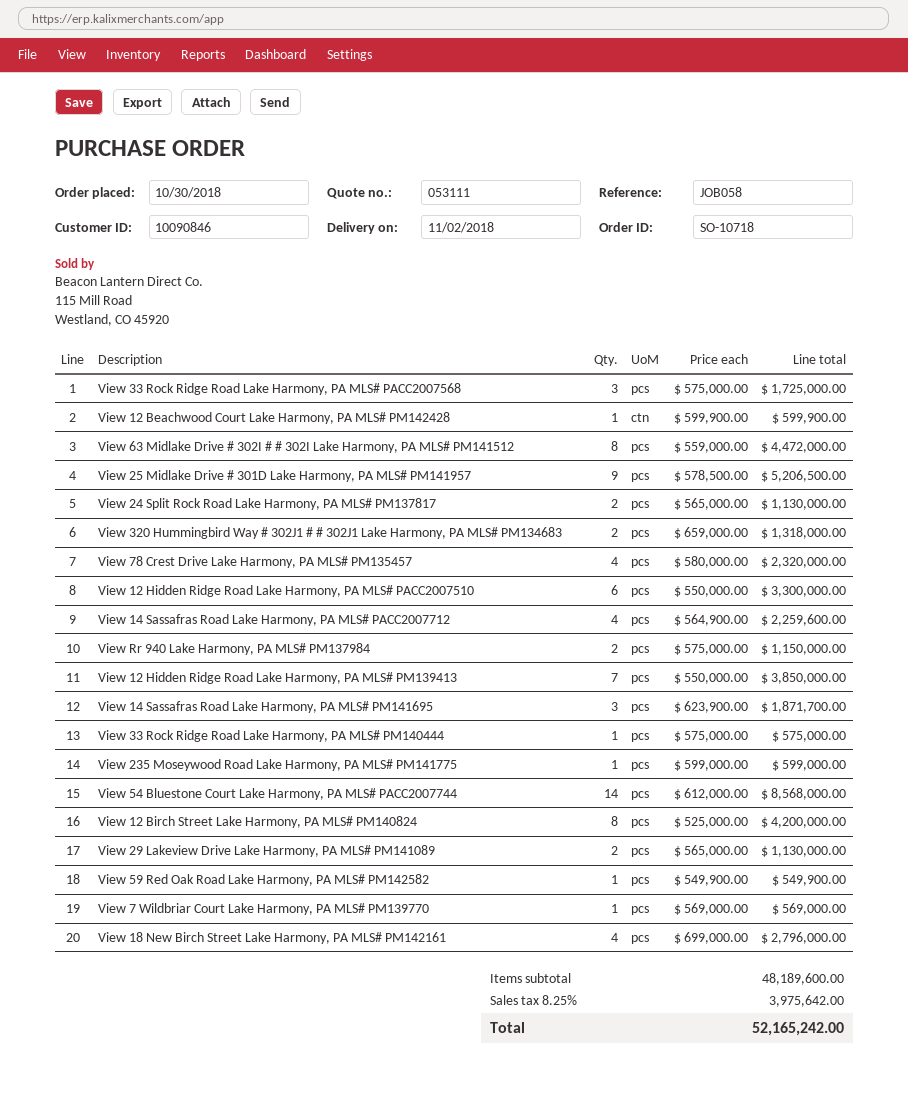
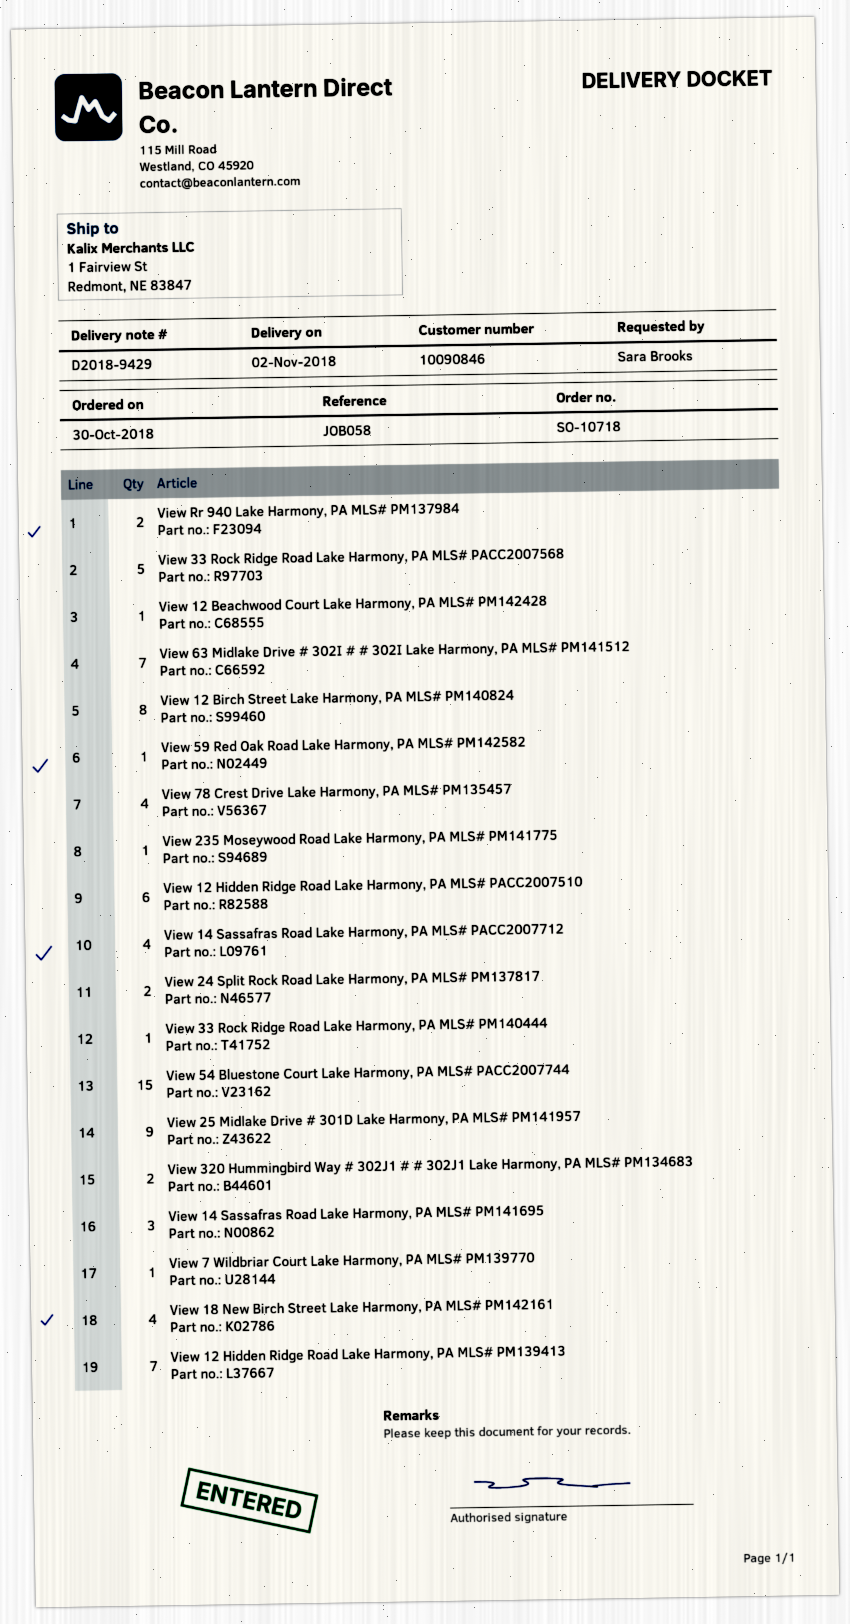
View 33 Rock Ridge Road Lake Harmony, PA MLS# PACC2007568: 3 -> 5
View 63 Midlake Drive # 302I # # 302I Lake Harmony, PA MLS# PM141512: 8 -> 7
View 54 Bluestone Court Lake Harmony, PA MLS# PACC2007744: 14 -> 15
View 29 Lakeview Drive Lake Harmony, PA MLS# PM141089: 2 -> none

